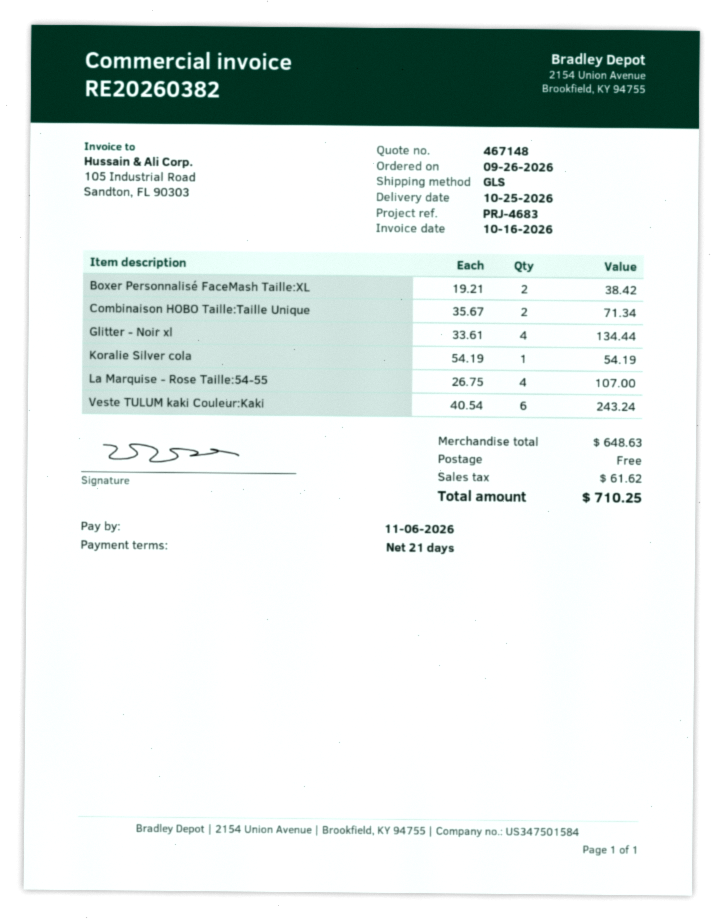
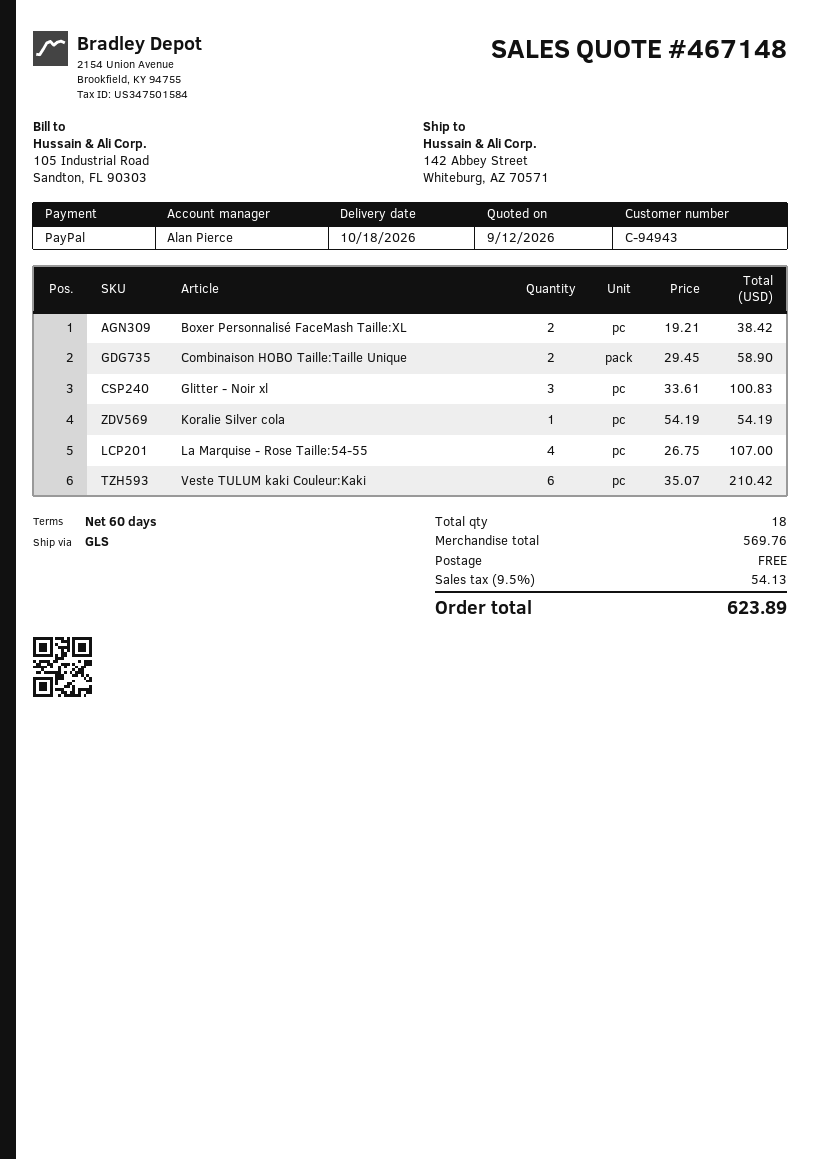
delivery date: 2026-10-25 -> 2026-10-18
payment terms: 21 days -> 60 days
Combinaison HOBO Taille:Taille Unique: 2 x 35.67 = 71.34 -> 2 x 29.45 = 58.90
Glitter - Noir xl: 4 x 33.61 = 134.44 -> 3 x 33.61 = 100.83
Veste TULUM kaki Couleur:Kaki: 6 x 40.54 = 243.24 -> 6 x 35.07 = 210.42
subtotal: 648.63 -> 569.76
tax: 61.62 -> 54.13
total: 710.25 -> 623.89

